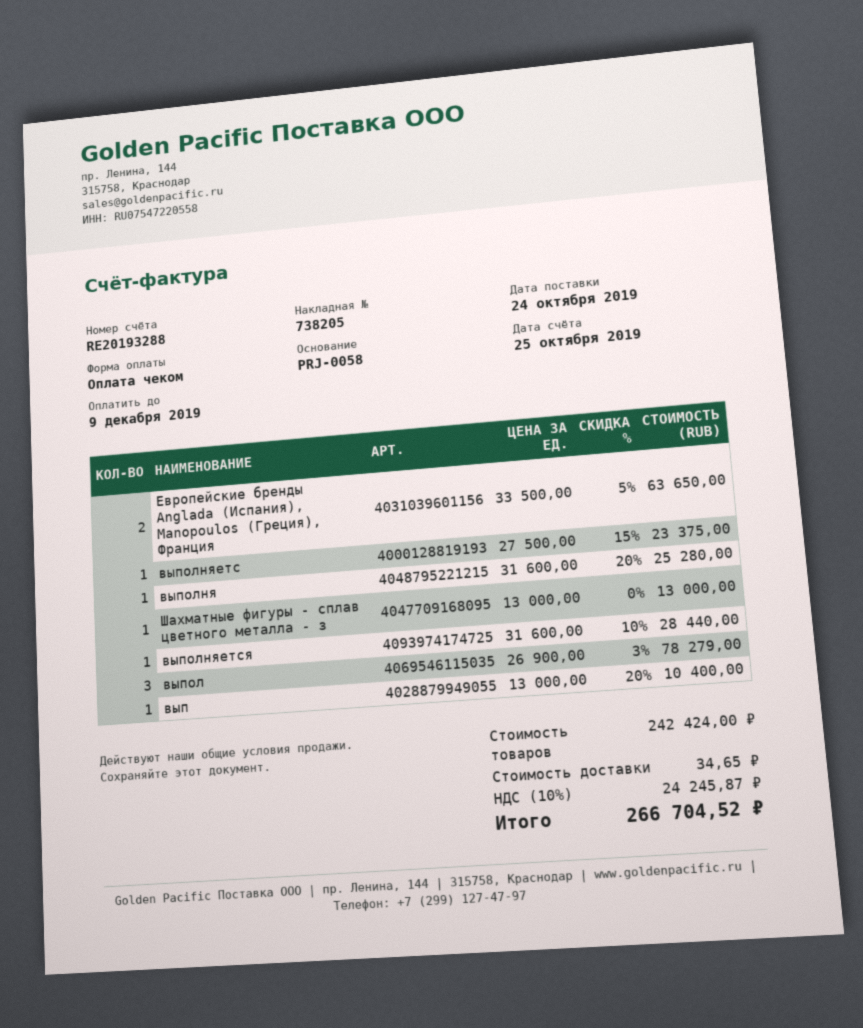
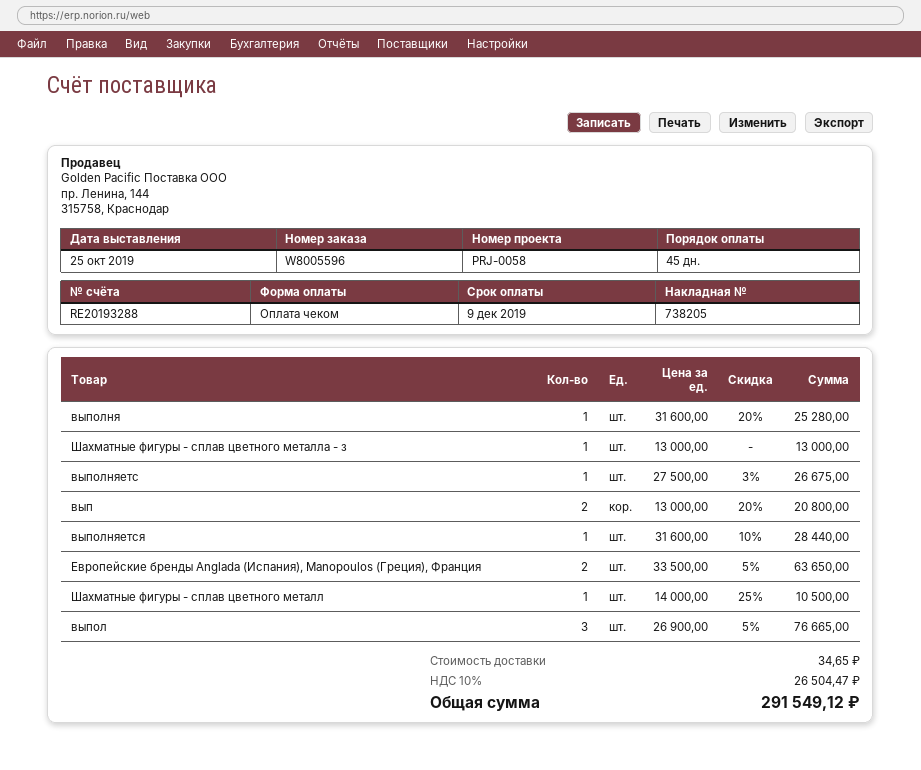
выполняетс: 1 x 27500.00 - 15% = 23375.00 -> 1 x 27500.00 - 3% = 26675.00
выпол: 3 x 26900.00 - 3% = 78279.00 -> 3 x 26900.00 - 5% = 76665.00
вып: 1 x 13000.00 - 20% = 10400.00 -> 2 x 13000.00 - 20% = 20800.00
Шахматные фигуры - сплав цветного металл: none -> 1 x 14000.00 - 25% = 10500.00
tax: 10% = 24245.87 -> 10% = 26504.47
total: 266704.52 -> 291549.12

